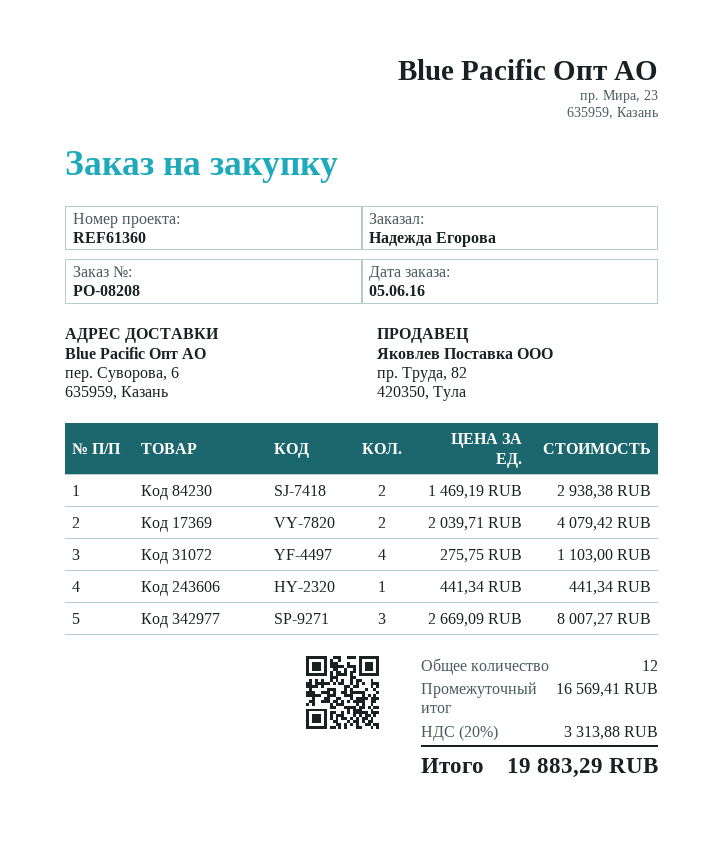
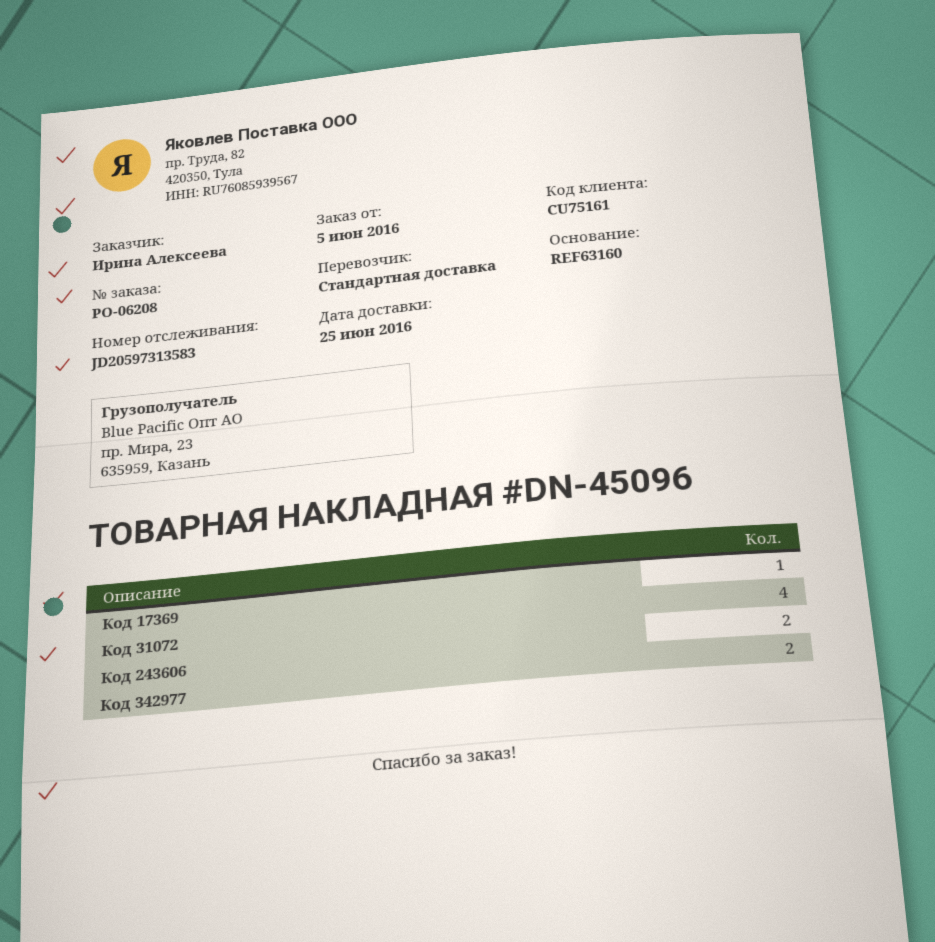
order number: PO-08208 -> PO-06208
reference: REF61360 -> REF63160
ordered by: Надежда Егорова -> Ирина Алексеева
ship to: пер. Суворова, 6, 635959, Казань -> пр. Мира, 23, 635959, Казань
Код 84230: 2 -> none
Код 17369: 2 -> 1
Код 243606: 1 -> 2
Код 342977: 3 -> 2

